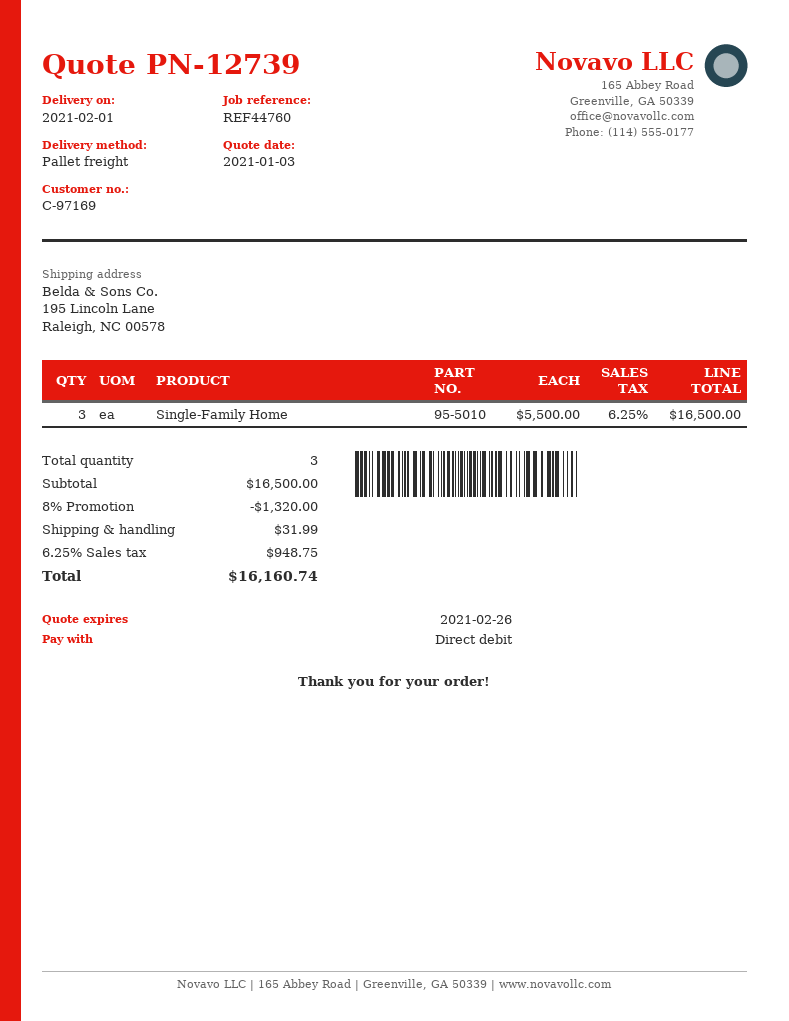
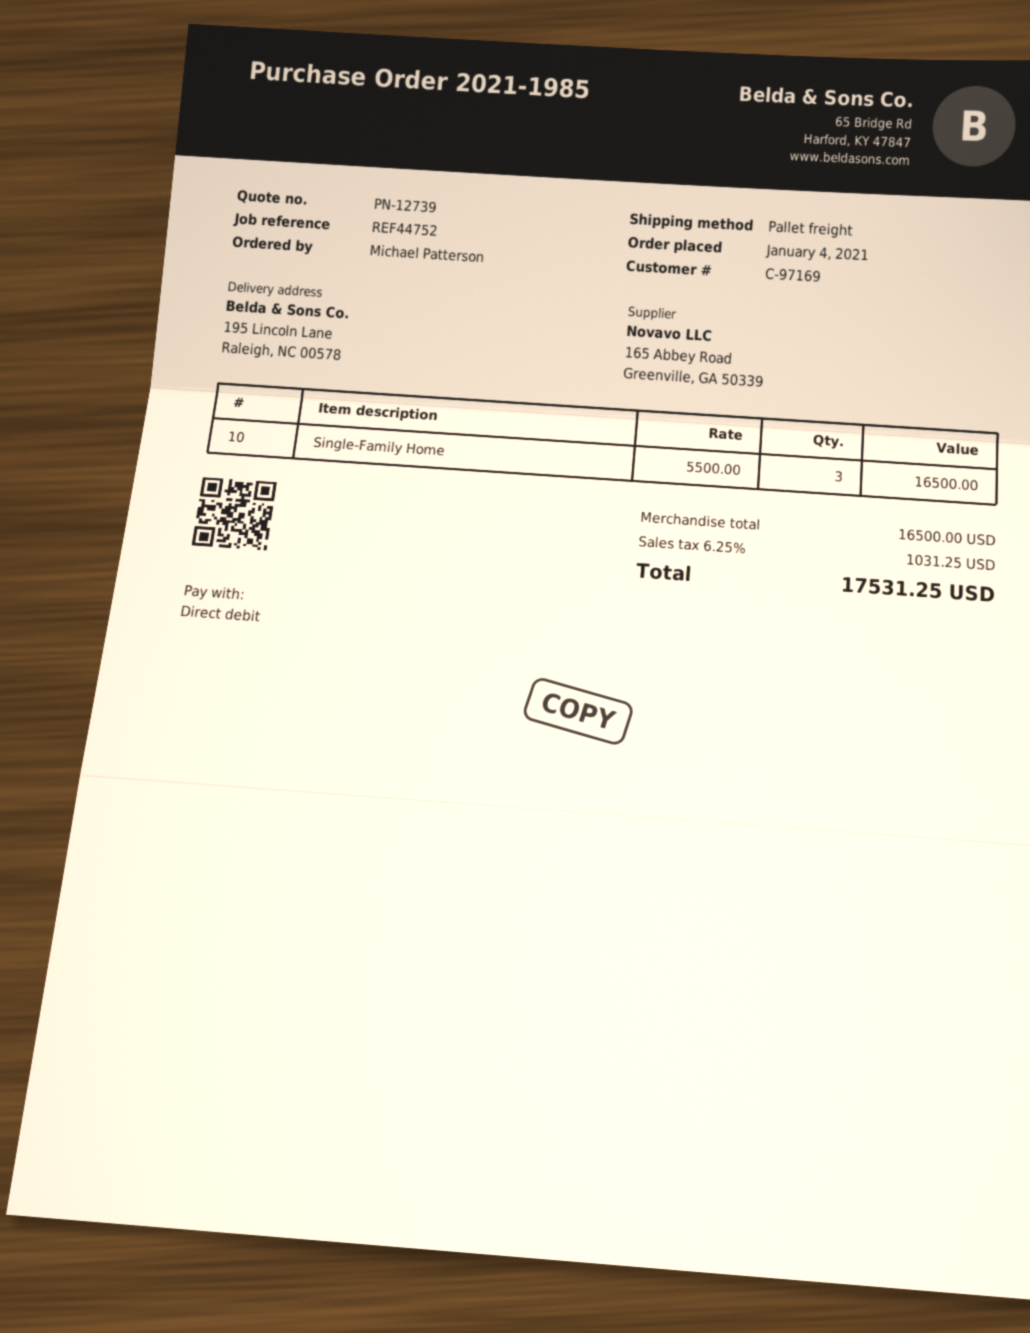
reference: REF44760 -> REF44752
discount: 8% = 1320.00 -> none
shipping: 31.99 -> none
tax: 6.25% = 948.75 -> 6.25% = 1031.25
total: 16160.74 -> 17531.25

